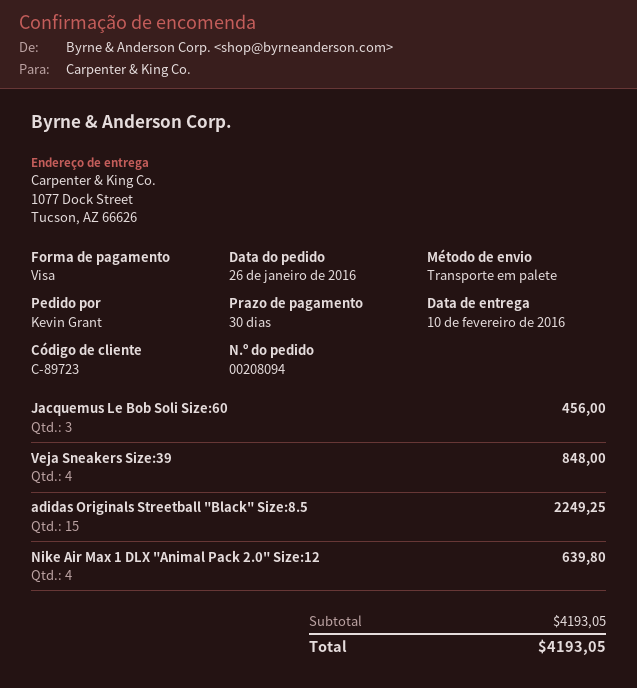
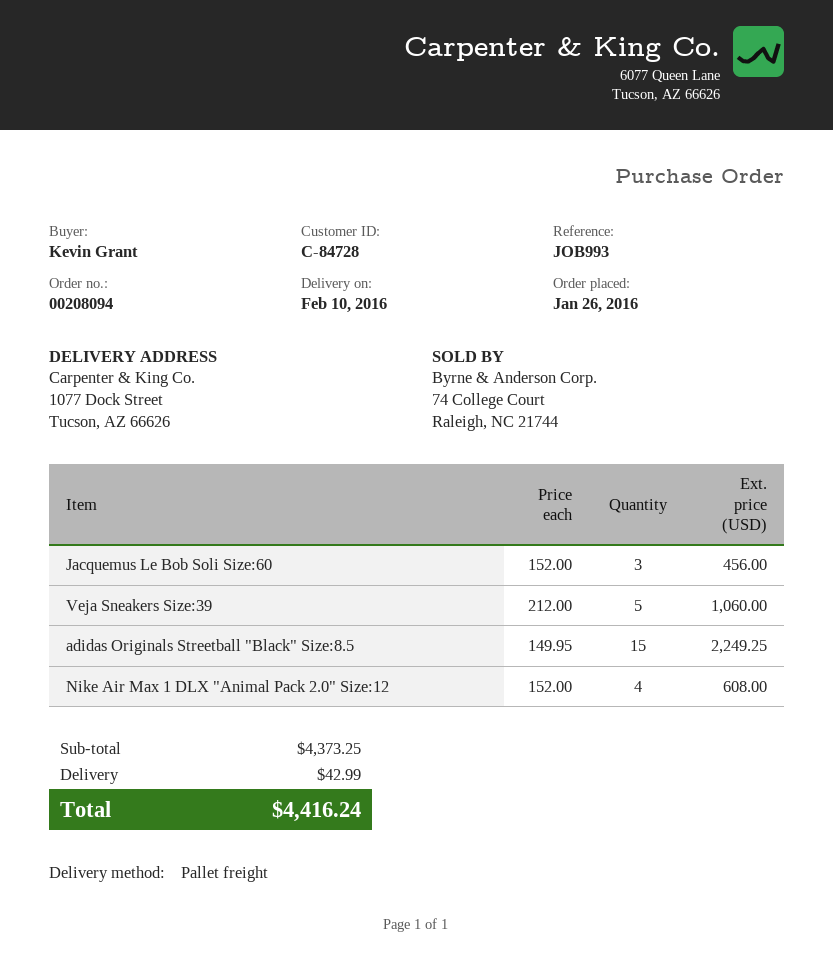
customer number: C-89723 -> C-84728
Veja Sneakers Size:39: 4 for 848.00 -> 5 for 1060.00
Nike Air Max 1 DLX "Animal Pack 2.0" Size:12: 4 for 639.80 -> 4 for 608.00
subtotal: 4193.05 -> 4373.25
shipping: none -> 42.99
total: 4193.05 -> 4416.24

